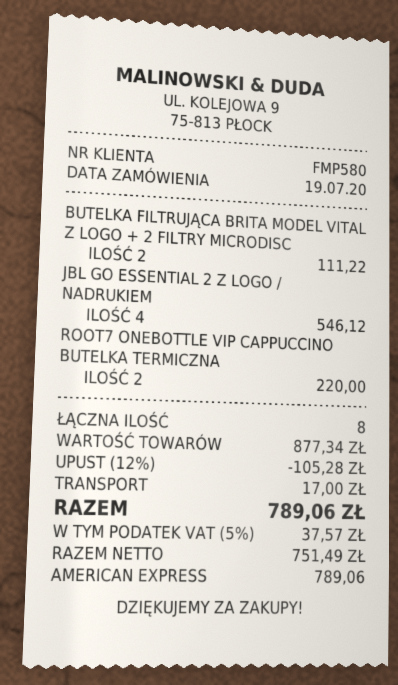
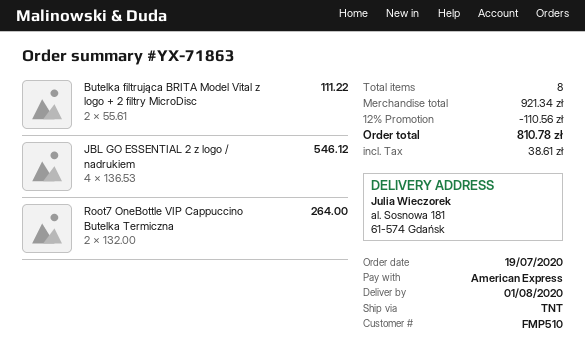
customer number: FMP580 -> FMP510
ROOT7 ONEBOTTLE VIP CAPPUCCINO BUTELKA TERMICZNA: 2 for 220.00 -> 2 for 264.00
subtotal: 877.34 -> 921.34
discount: 12% = 105.28 -> 12% = 110.56
shipping: 17.00 -> none
tax: 37.57 -> 38.61
total: 789.06 -> 810.78

